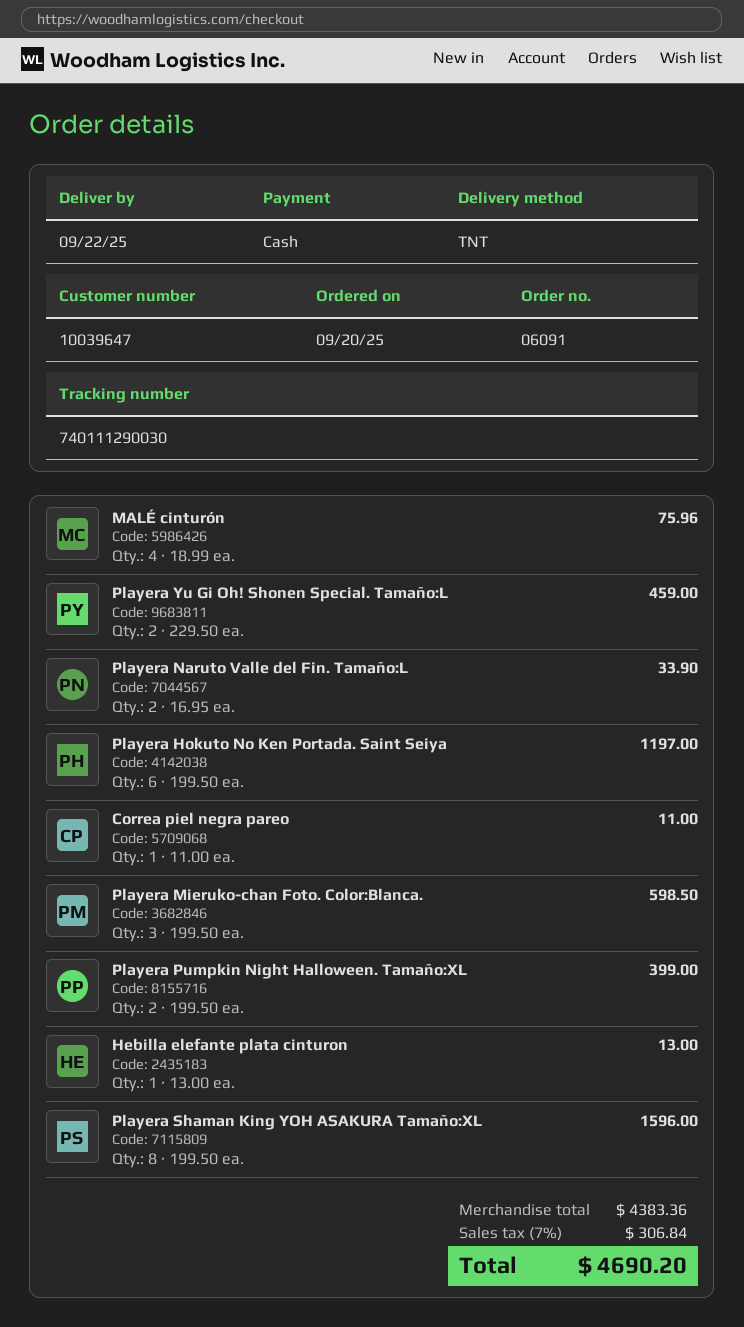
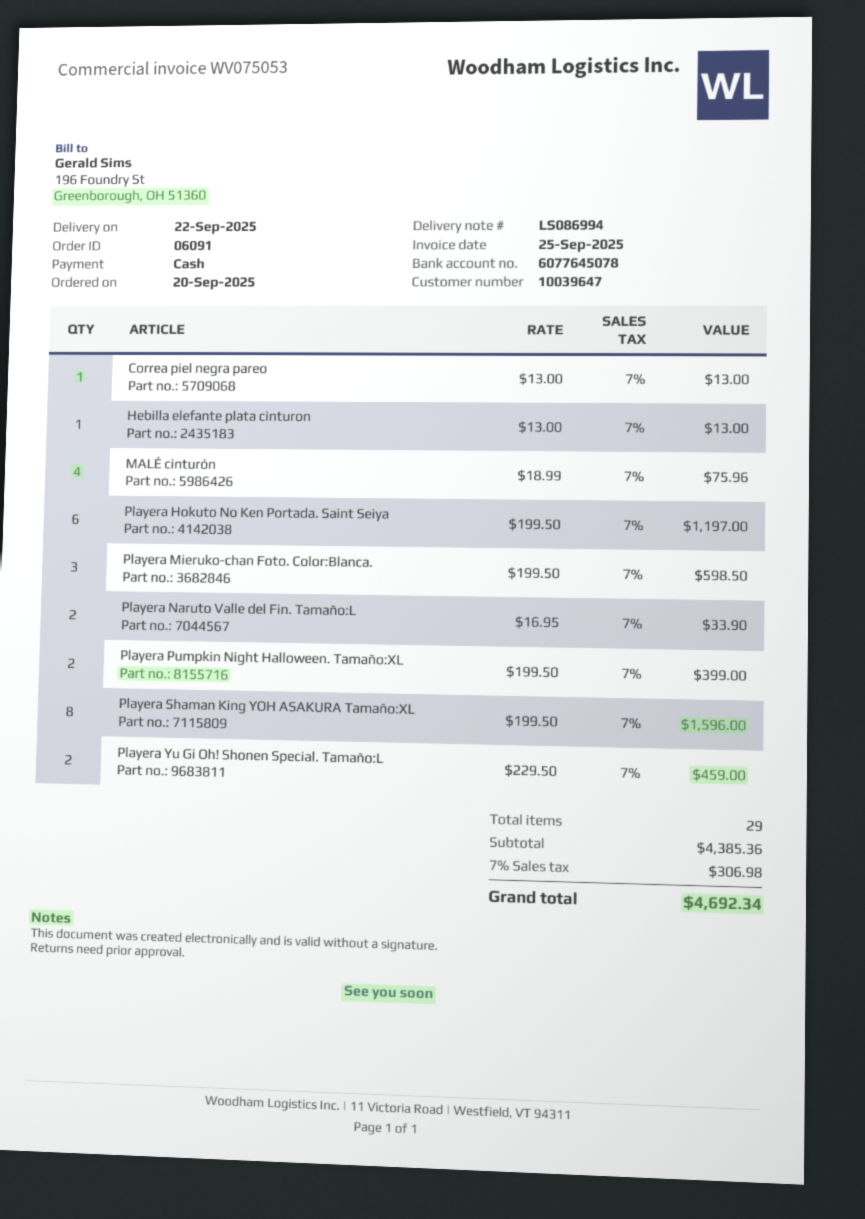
Correa piel negra pareo: 1 x 11.00 = 11.00 -> 1 x 13.00 = 13.00
subtotal: 4383.36 -> 4385.36
tax: 7% = 306.84 -> 7% = 306.98
total: 4690.20 -> 4692.34

